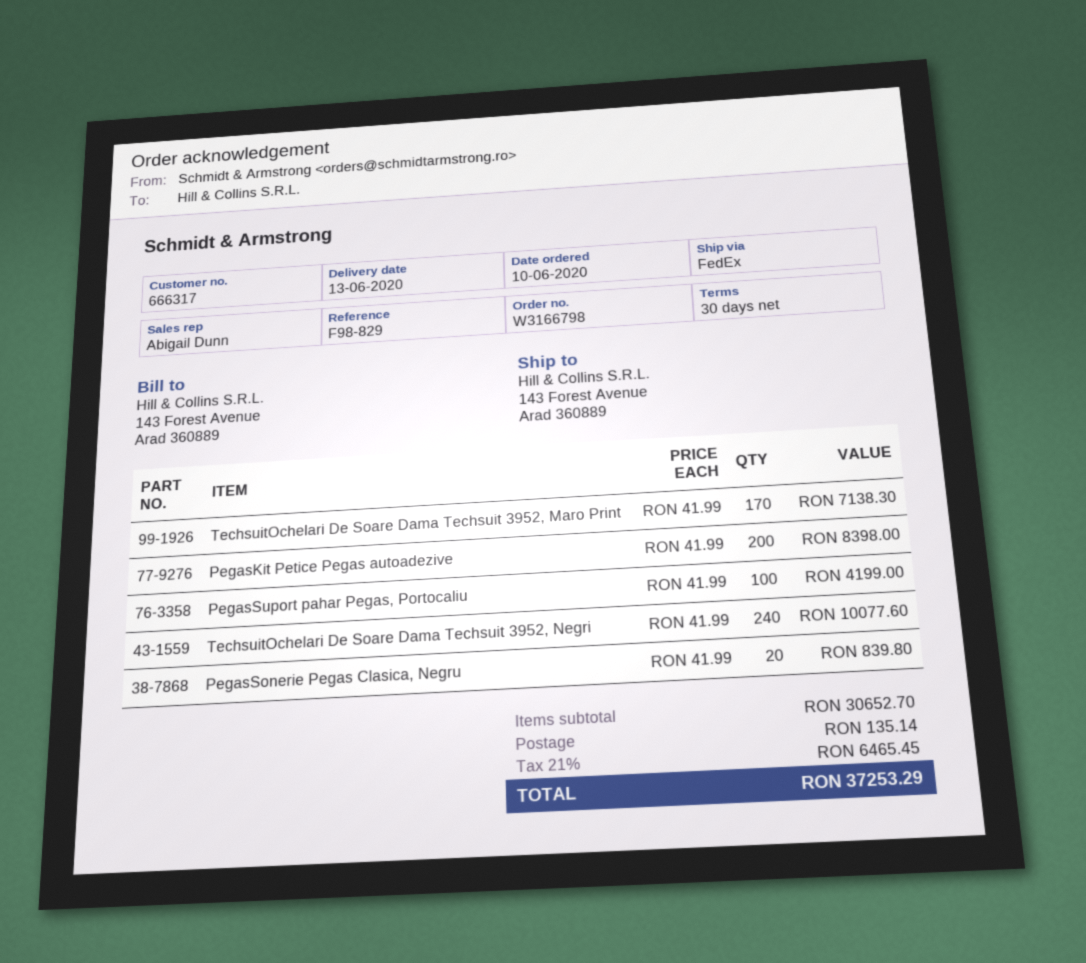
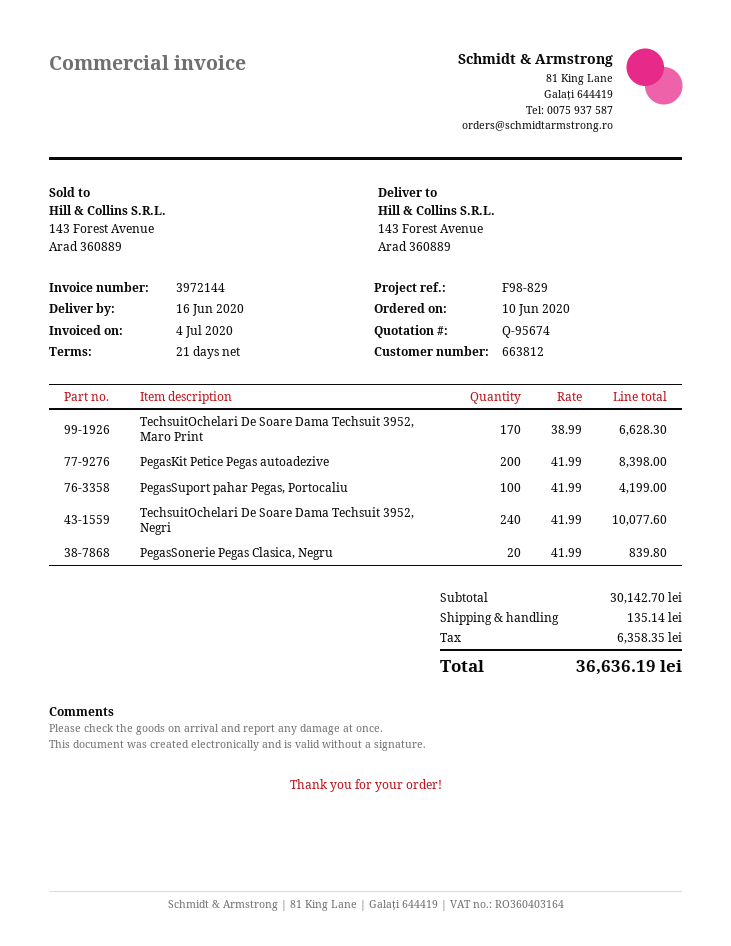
delivery date: 2020-06-13 -> 2020-06-16
payment terms: 30 days -> 21 days
customer number: 666317 -> 663812
TechsuitOchelari De Soare Dama Techsuit 3952, Maro Print: 170 x 41.99 = 7138.30 -> 170 x 38.99 = 6628.30
subtotal: 30652.70 -> 30142.70
tax: 6465.45 -> 6358.35
total: 37253.29 -> 36636.19

